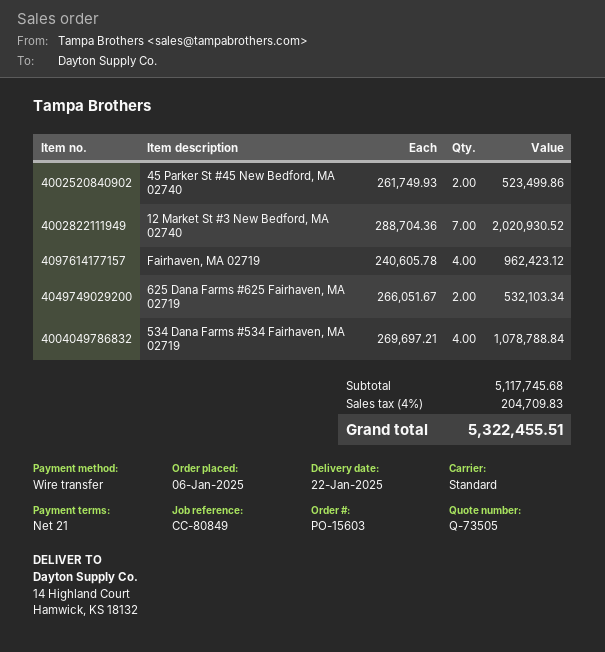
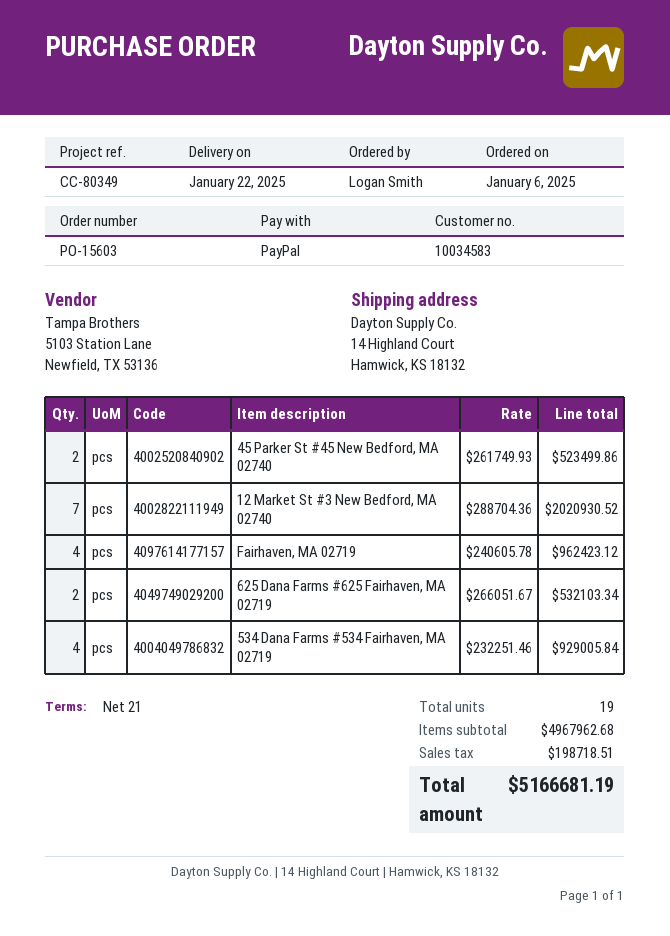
reference: CC-80849 -> CC-80349
payment method: bank transfer -> PayPal
534 Dana Farms #534 Fairhaven, MA 02719: 4 x 269697.21 = 1078788.84 -> 4 x 232251.46 = 929005.84
subtotal: 5117745.68 -> 4967962.68
tax: 204709.83 -> 198718.51
total: 5322455.51 -> 5166681.19

